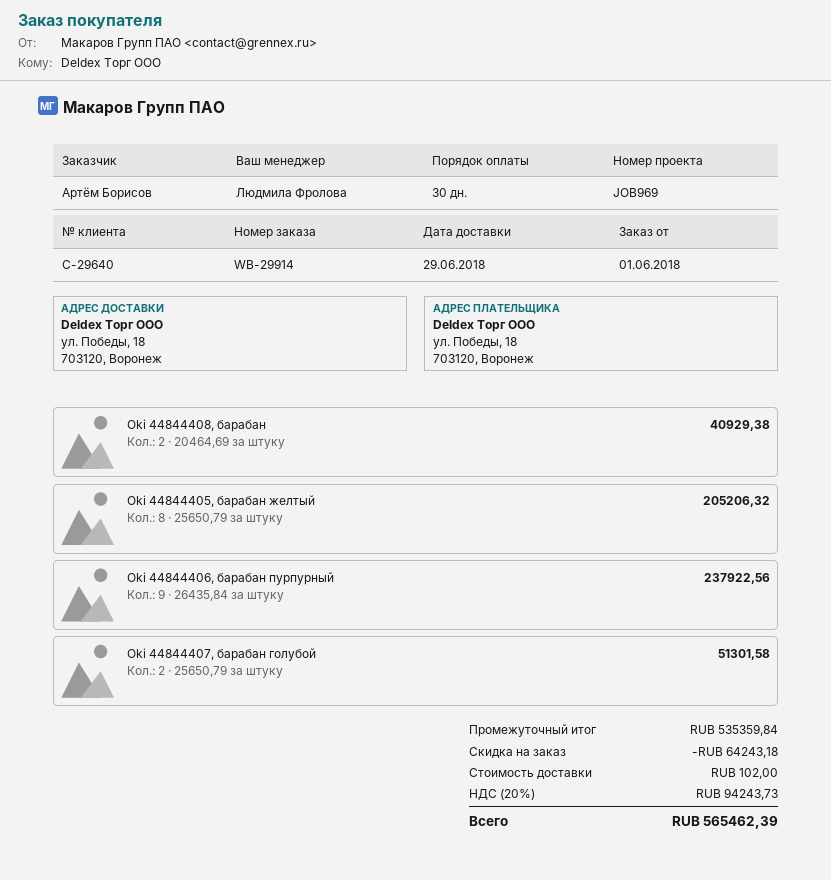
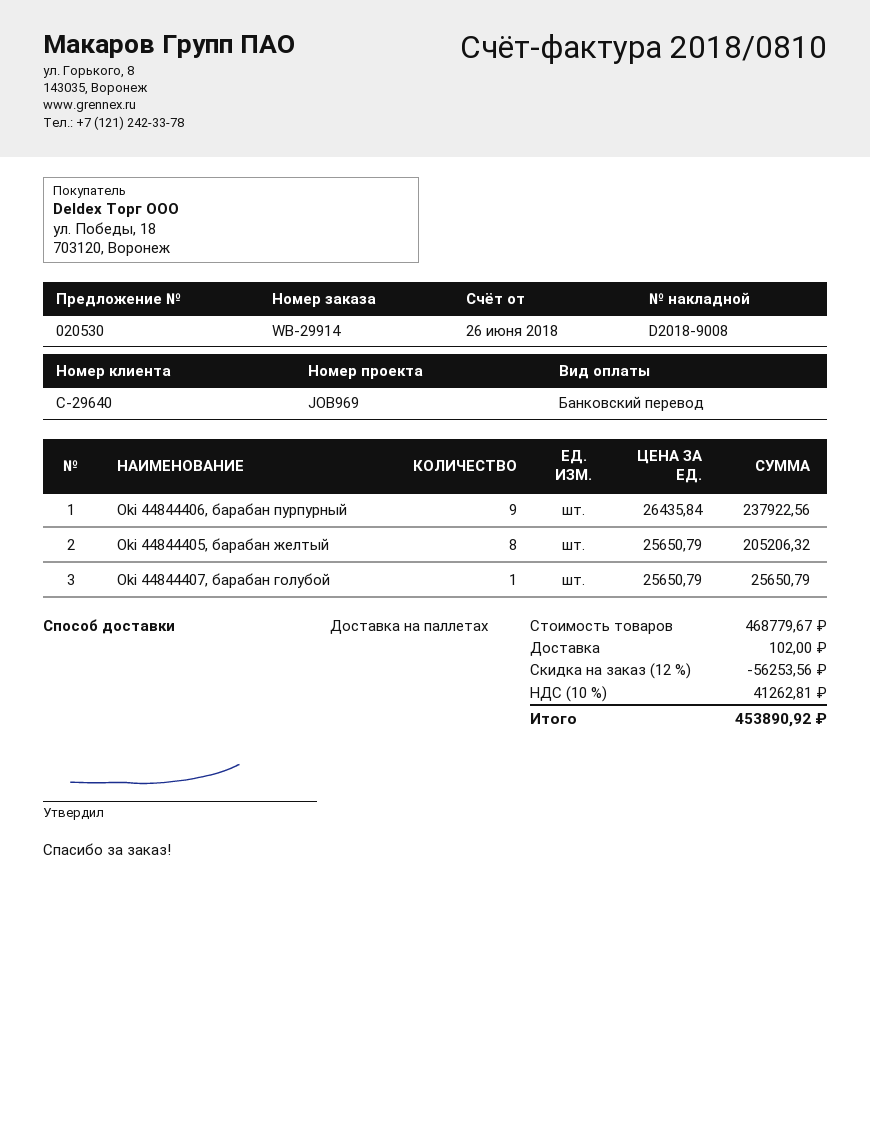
Oki 44844408, барабан: 2 x 20464.69 = 40929.38 -> none
Oki 44844407, барабан голубой: 2 x 25650.79 = 51301.58 -> 1 x 25650.79 = 25650.79
subtotal: 535359.84 -> 468779.67
discount: 64243.18 -> 56253.56
tax: 20% = 94243.73 -> 10% = 41262.81
total: 565462.39 -> 453890.92

